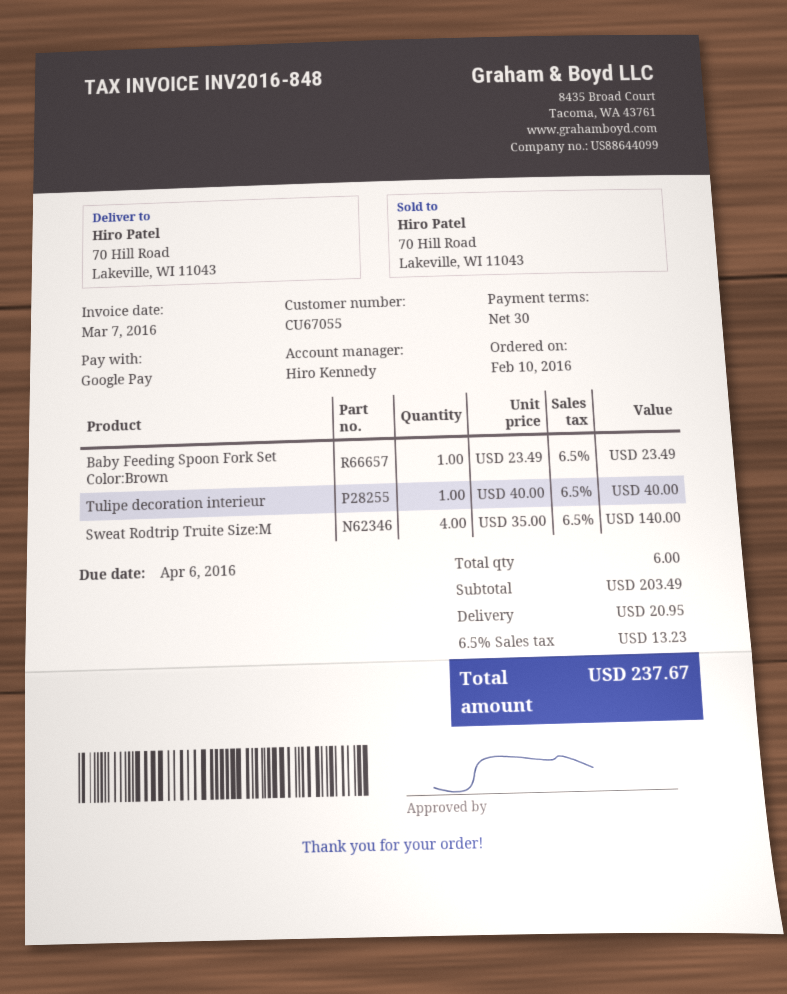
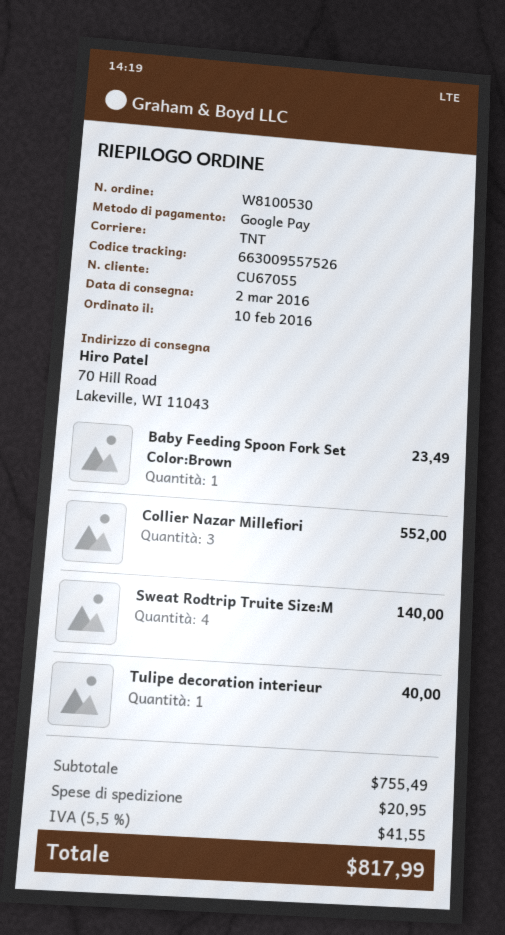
Collier Nazar Millefiori: none -> 3 for 552.00
subtotal: 203.49 -> 755.49
tax: 6.5% = 13.23 -> 5.5% = 41.55
total: 237.67 -> 817.99

